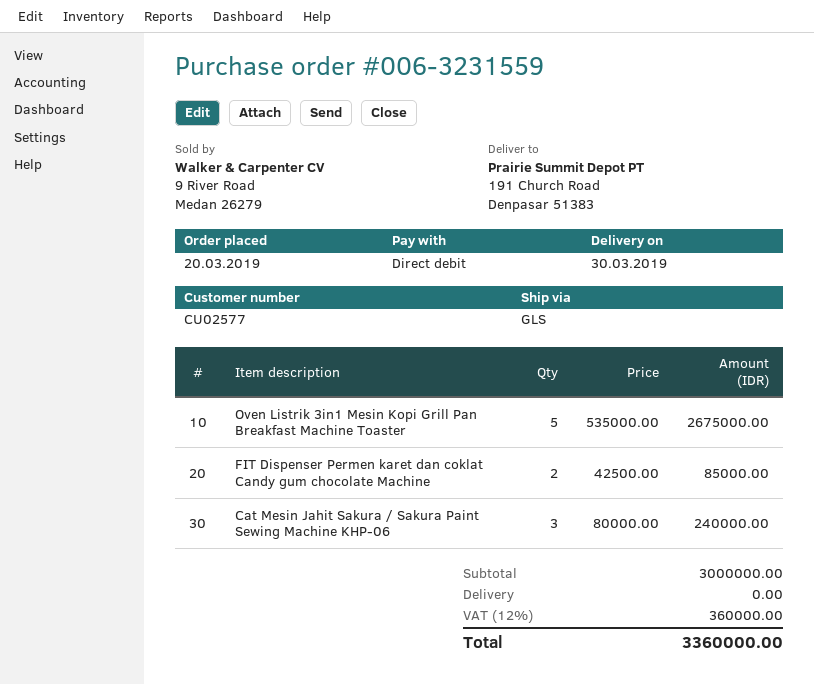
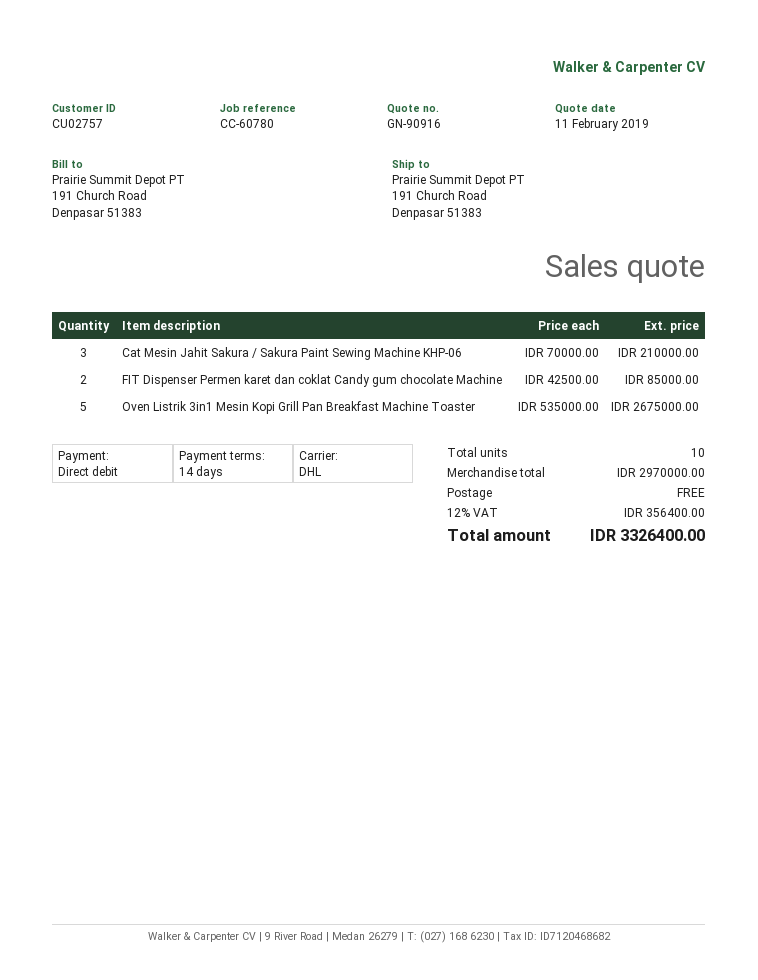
customer number: CU02577 -> CU02757
shipping method: GLS -> DHL
Cat Mesin Jahit Sakura / Sakura Paint Sewing Machine KHP-06: 3 x 80000.00 = 240000.00 -> 3 x 70000.00 = 210000.00
subtotal: 3000000.00 -> 2970000.00
tax: 12% = 360000.00 -> 12% = 356400.00
total: 3360000.00 -> 3326400.00

